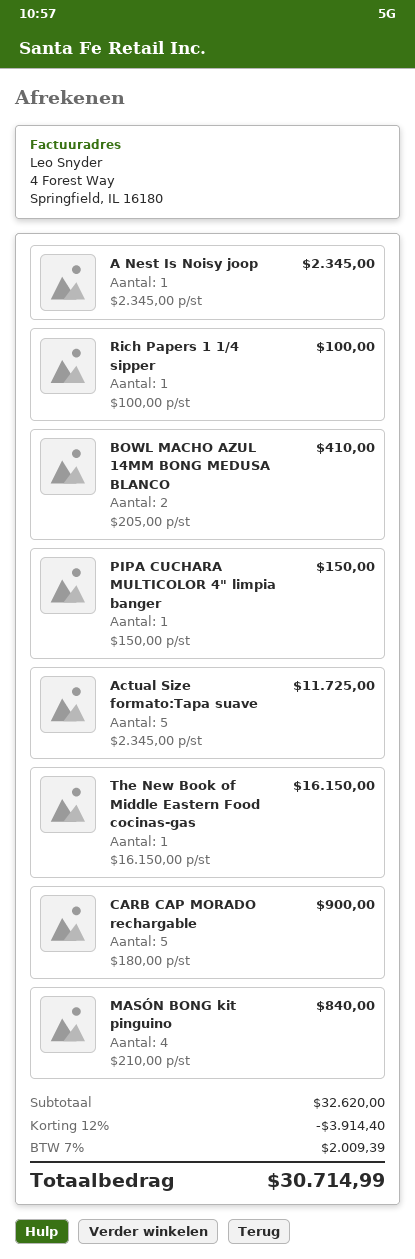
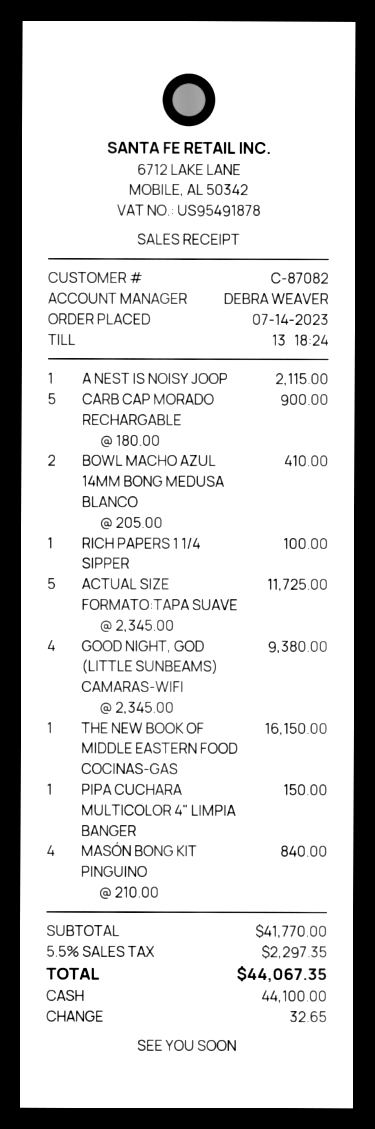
A Nest Is Noisy joop: 1 x 2345.00 = 2345.00 -> 1 x 2115.00 = 2115.00
GOOD NIGHT, GOD (LITTLE SUNBEAMS) CAMARAS-WIFI: none -> 4 x 2345.00 = 9380.00
subtotal: 32620.00 -> 41770.00
discount: 12% = 3914.40 -> none
tax: 7% = 2009.39 -> 5.5% = 2297.35
total: 30714.99 -> 44067.35

